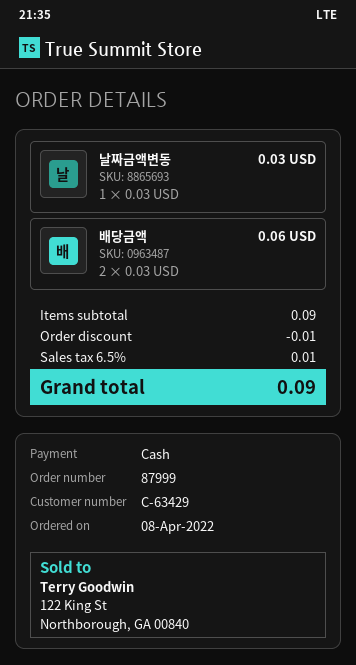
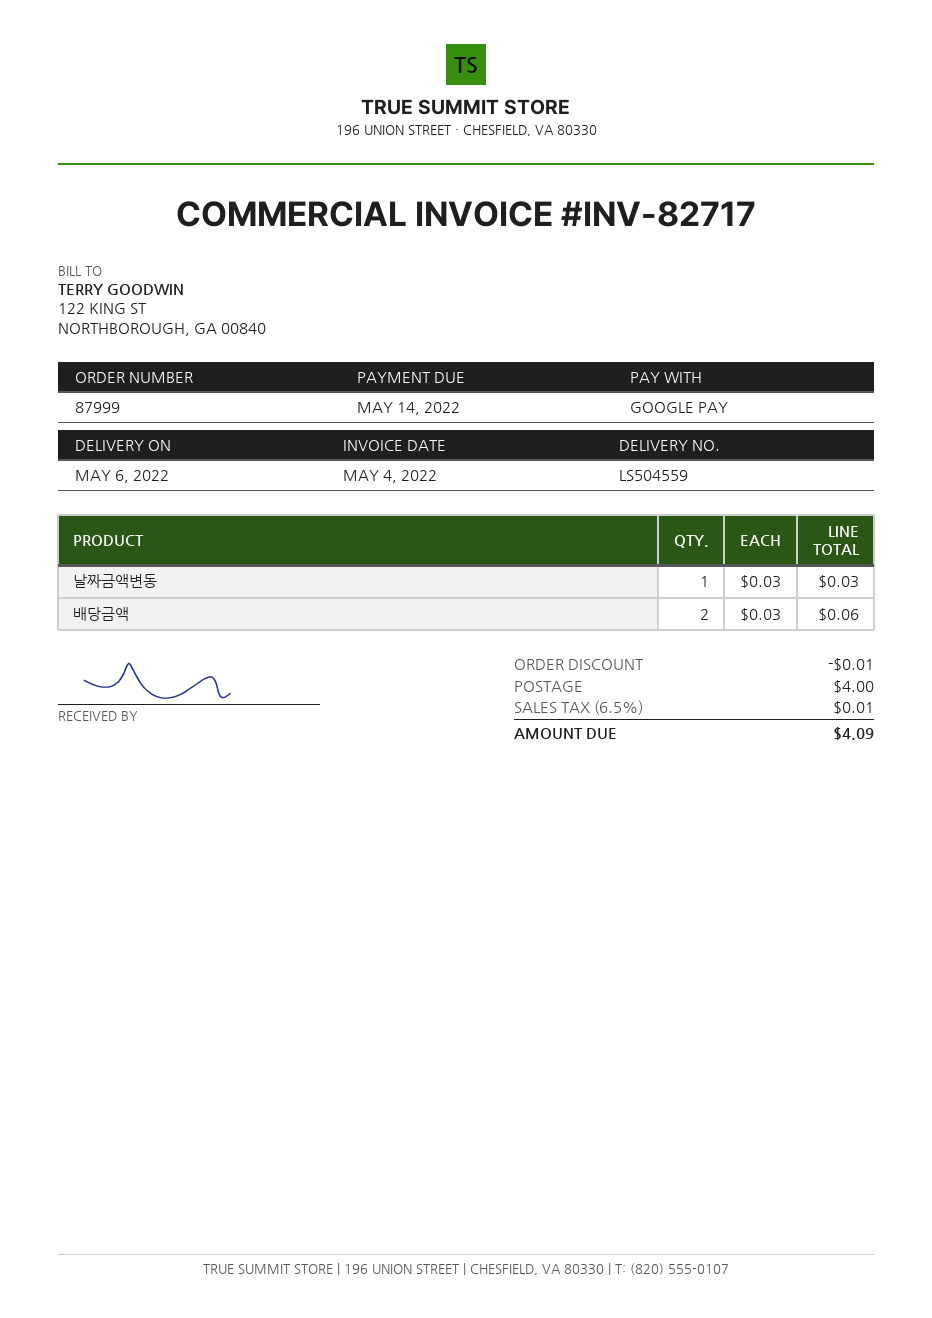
payment method: cash -> Google Pay
shipping: none -> 4.00
total: 0.09 -> 4.09

